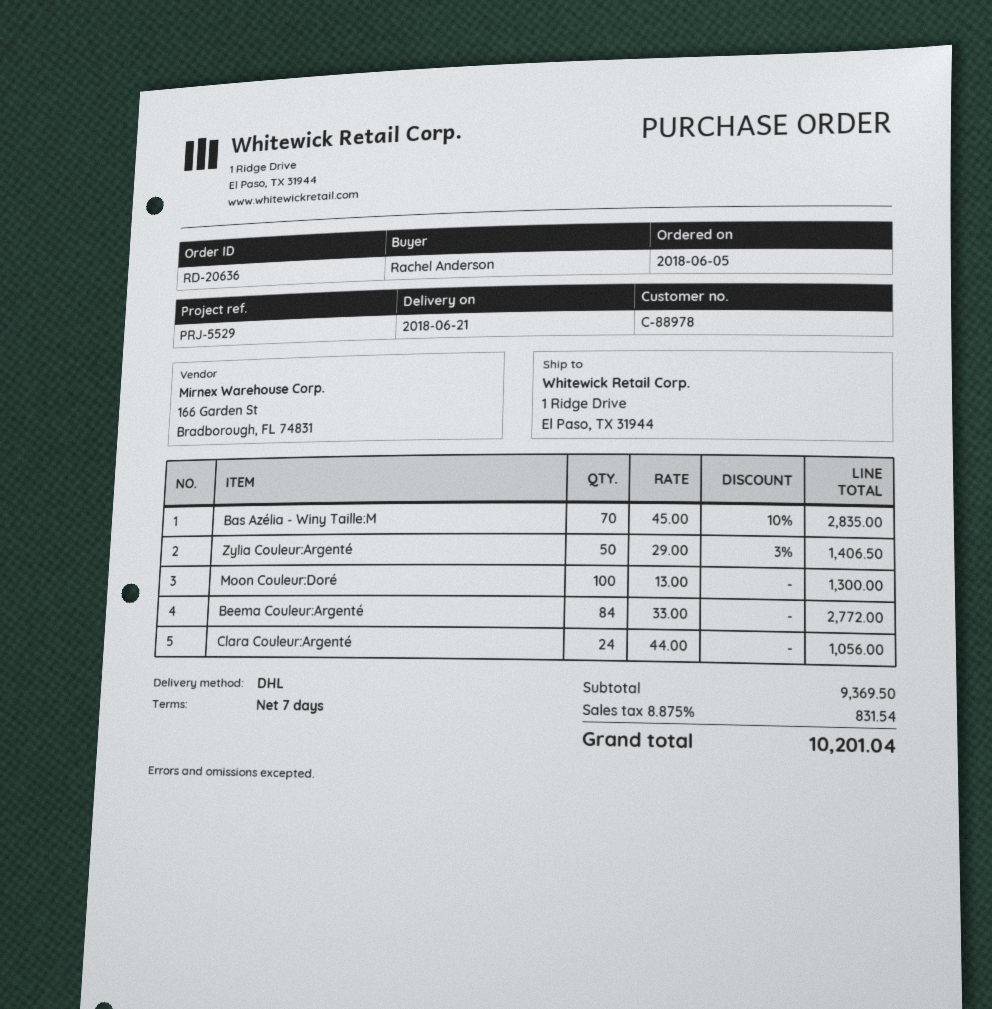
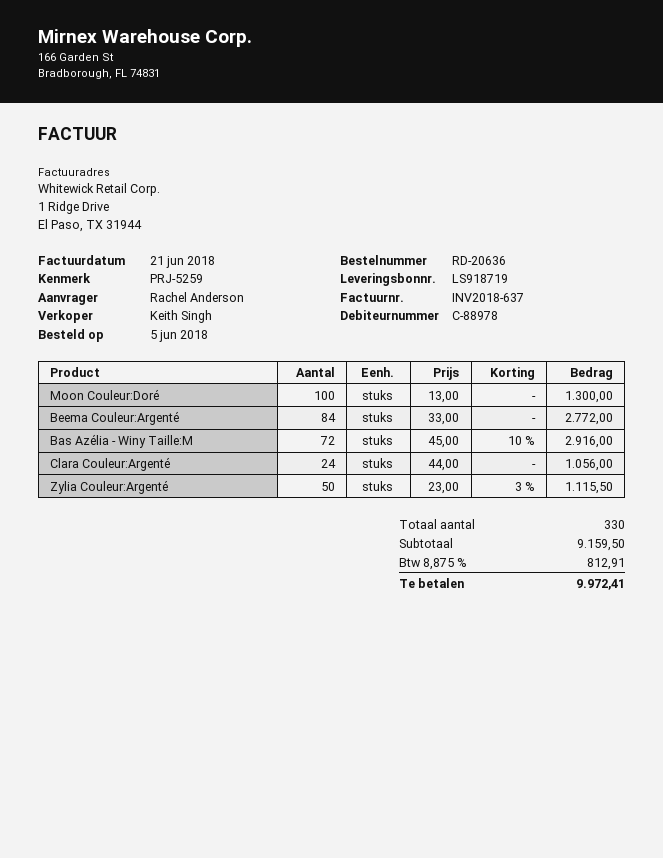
reference: PRJ-5529 -> PRJ-5259
Bas Azélia - Winy Taille:M: 70 x 45.00 - 10% = 2835.00 -> 72 x 45.00 - 10% = 2916.00
Zylia Couleur:Argenté: 50 x 29.00 - 3% = 1406.50 -> 50 x 23.00 - 3% = 1115.50
subtotal: 9369.50 -> 9159.50
tax: 8.875% = 831.54 -> 8.875% = 812.91
total: 10201.04 -> 9972.41

